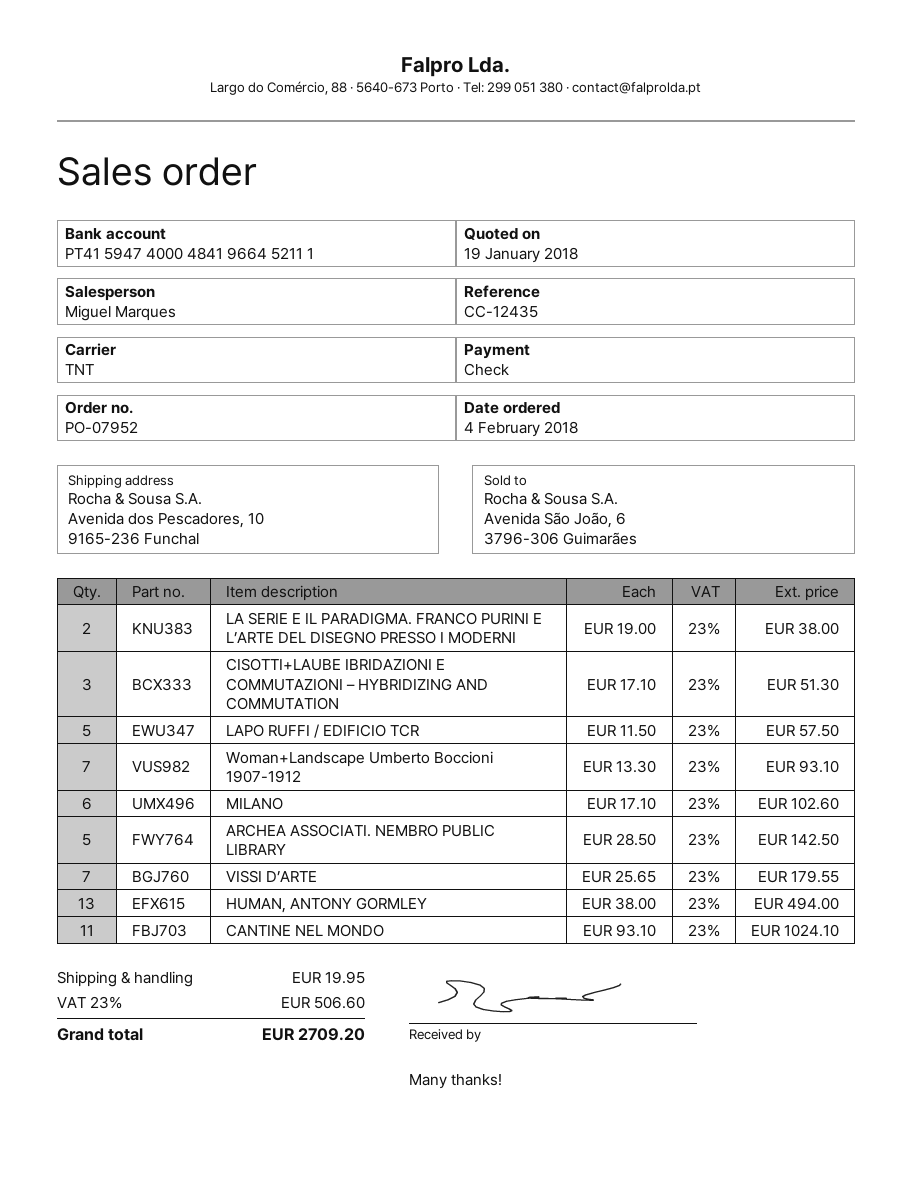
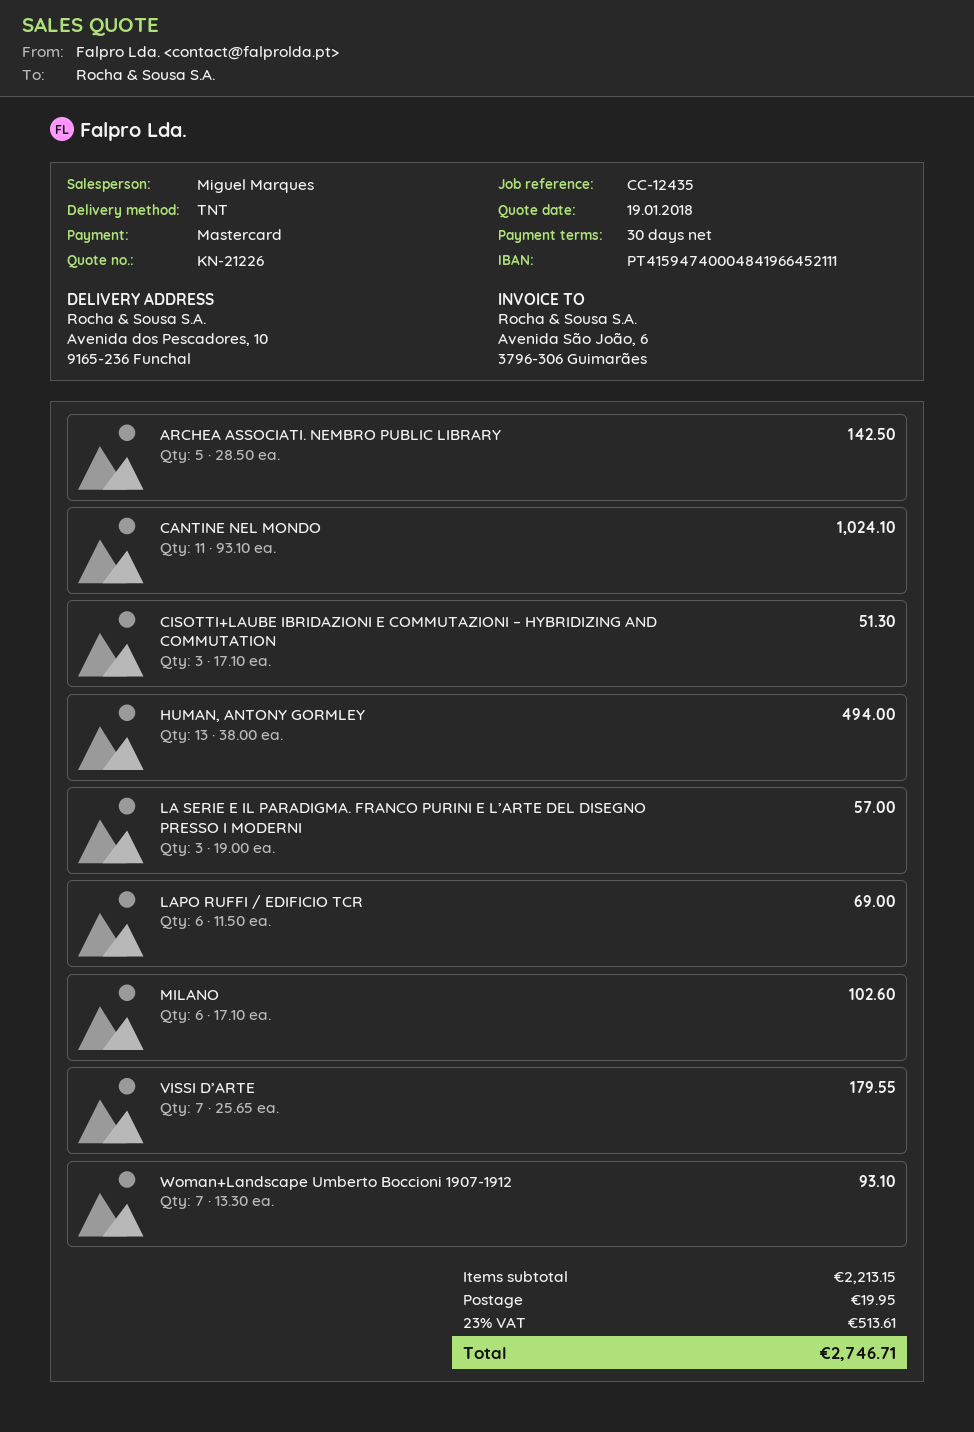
payment method: cheque -> Mastercard
LA SERIE E IL PARADIGMA. FRANCO PURINI E L’ARTE DEL DISEGNO PRESSO I MODERNI: 2 x 19.00 = 38.00 -> 3 x 19.00 = 57.00
LAPO RUFFI / EDIFICIO TCR: 5 x 11.50 = 57.50 -> 6 x 11.50 = 69.00
tax: 23% = 506.60 -> 23% = 513.61
total: 2709.20 -> 2746.71

